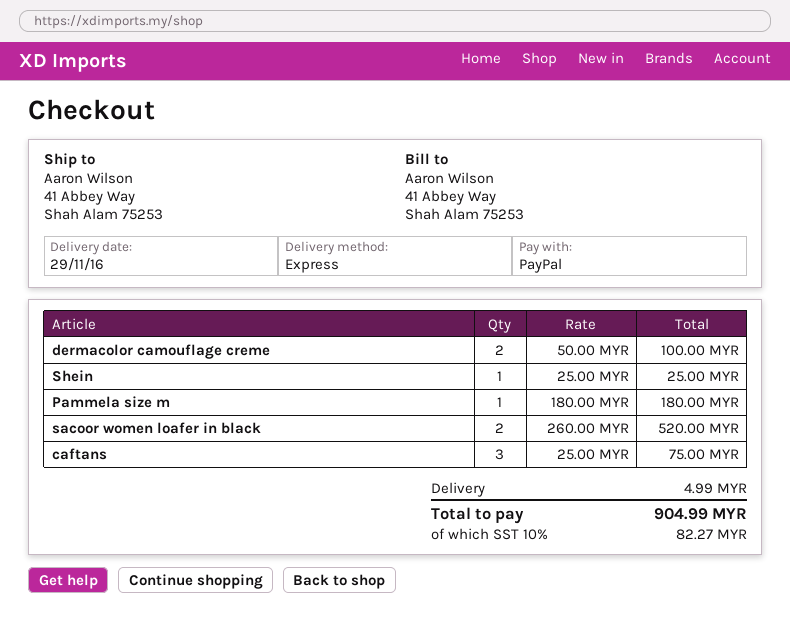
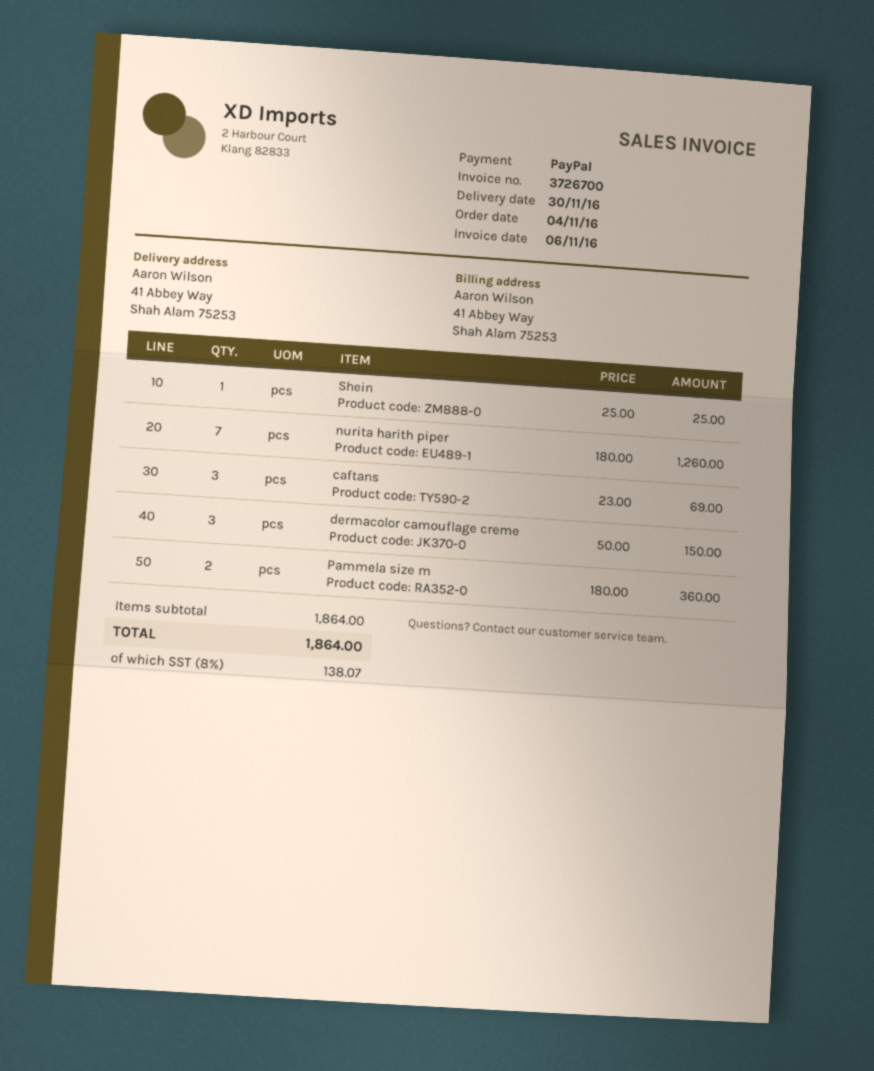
delivery date: 2016-11-29 -> 2016-11-30
dermacolor camouflage creme: 2 x 50.00 = 100.00 -> 3 x 50.00 = 150.00
Pammela size m: 1 x 180.00 = 180.00 -> 2 x 180.00 = 360.00
sacoor women loafer in black: 2 x 260.00 = 520.00 -> none
caftans: 3 x 25.00 = 75.00 -> 3 x 23.00 = 69.00
nurita harith piper: none -> 7 x 180.00 = 1260.00
shipping: 4.99 -> none
tax: 10% = 82.27 -> 8% = 138.07
total: 904.99 -> 1864.00

